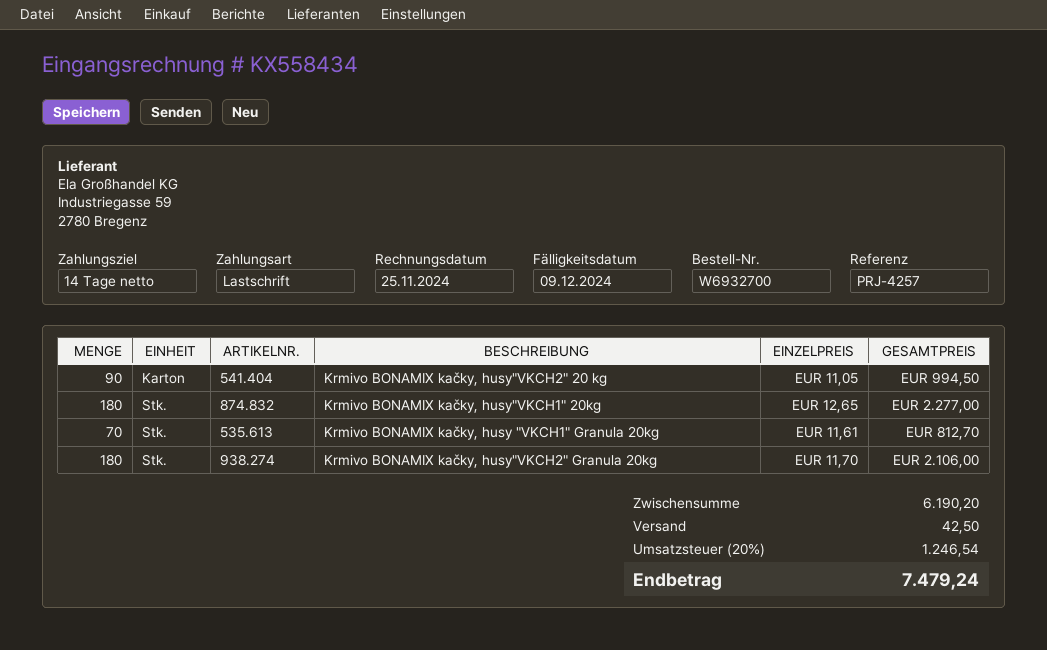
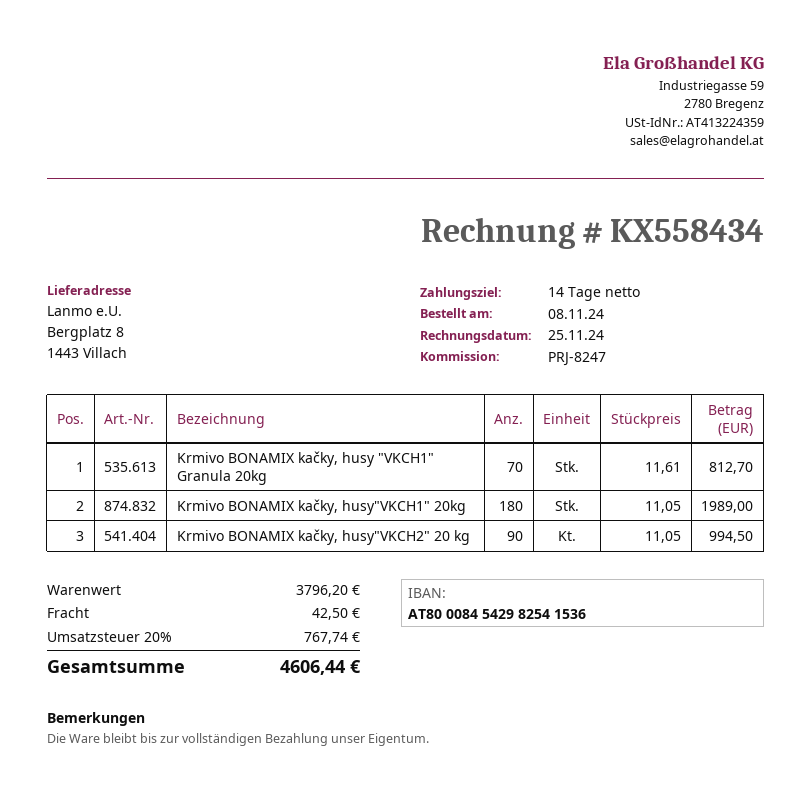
reference: PRJ-4257 -> PRJ-8247
Krmivo BONAMIX kačky, husy"VKCH1" 20kg: 180 x 12.65 = 2277.00 -> 180 x 11.05 = 1989.00
Krmivo BONAMIX kačky, husy"VKCH2" Granula 20kg: 180 x 11.70 = 2106.00 -> none
subtotal: 6190.20 -> 3796.20
tax: 20% = 1246.54 -> 20% = 767.74
total: 7479.24 -> 4606.44

